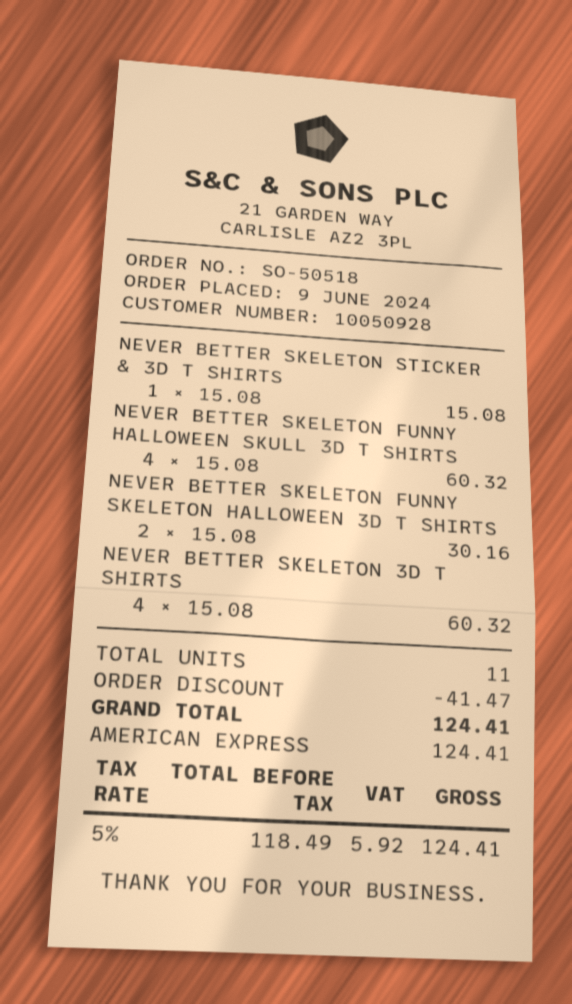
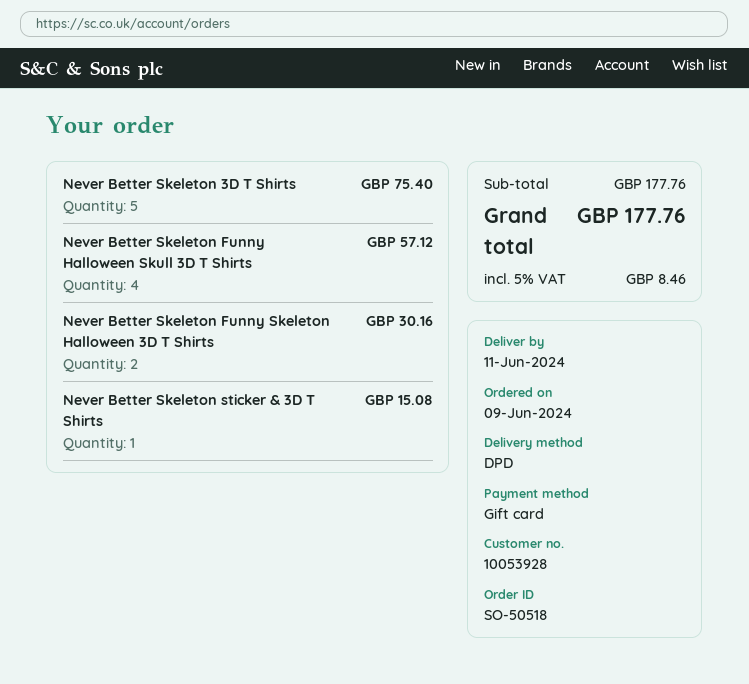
customer number: 10050928 -> 10053928
payment method: American Express -> gift card
NEVER BETTER SKELETON FUNNY HALLOWEEN SKULL 3D T SHIRTS: 4 for 60.32 -> 4 for 57.12
NEVER BETTER SKELETON 3D T SHIRTS: 4 for 60.32 -> 5 for 75.40
discount: 41.47 -> none
tax: 5% = 5.92 -> 5% = 8.46
total: 124.41 -> 177.76

